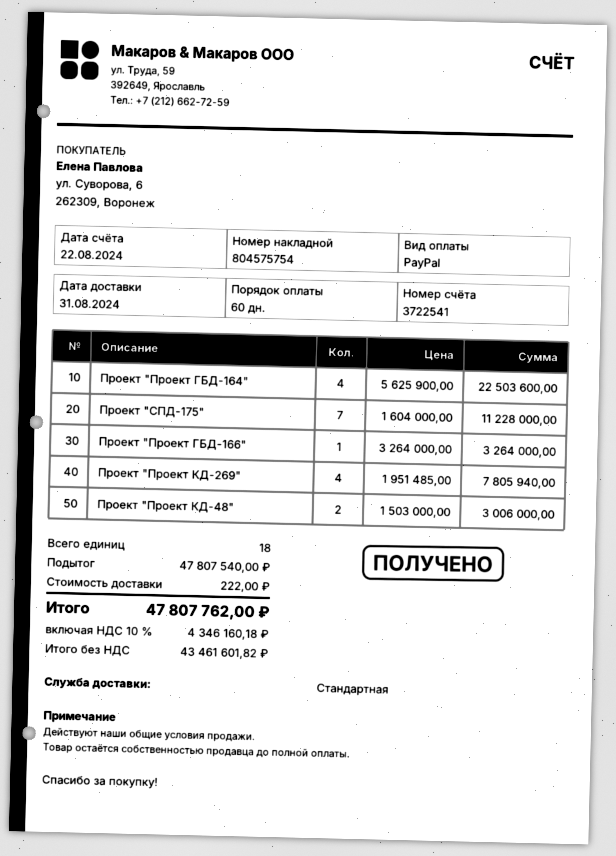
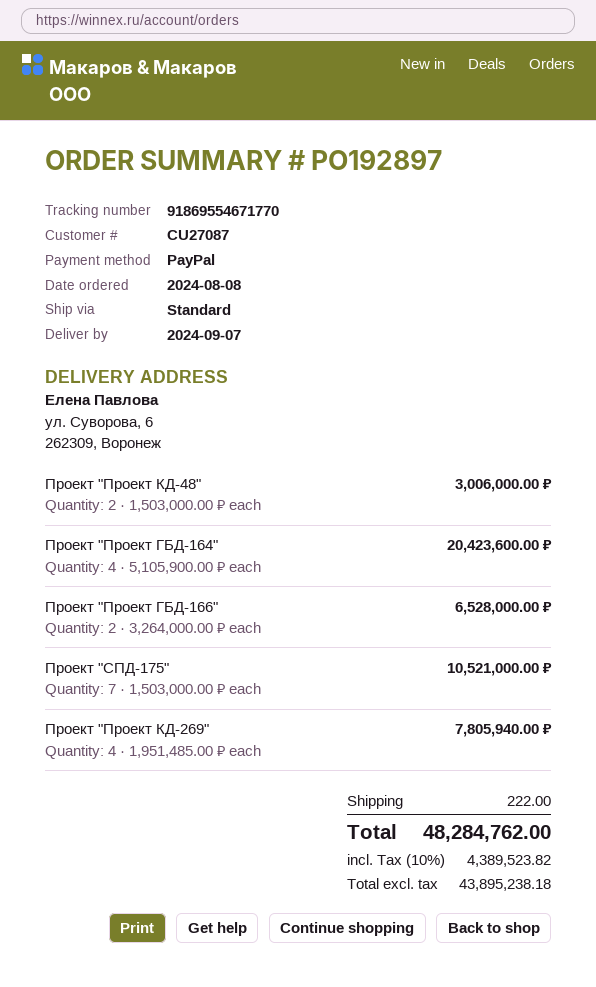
delivery date: 2024-08-31 -> 2024-09-07
Проект "Проект ГБД-164": 4 x 5625900.00 = 22503600.00 -> 4 x 5105900.00 = 20423600.00
Проект "СПД-175": 7 x 1604000.00 = 11228000.00 -> 7 x 1503000.00 = 10521000.00
Проект "Проект ГБД-166": 1 x 3264000.00 = 3264000.00 -> 2 x 3264000.00 = 6528000.00
net: 43461601.82 -> 43895238.18
tax: 10% = 4346160.18 -> 10% = 4389523.82
total: 47807762.00 -> 48284762.00

